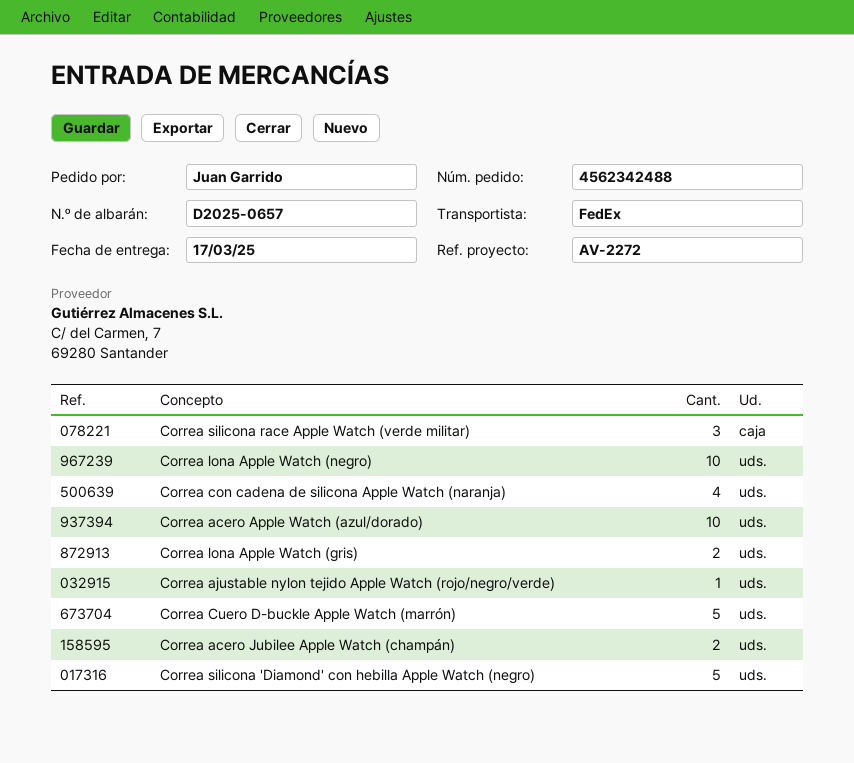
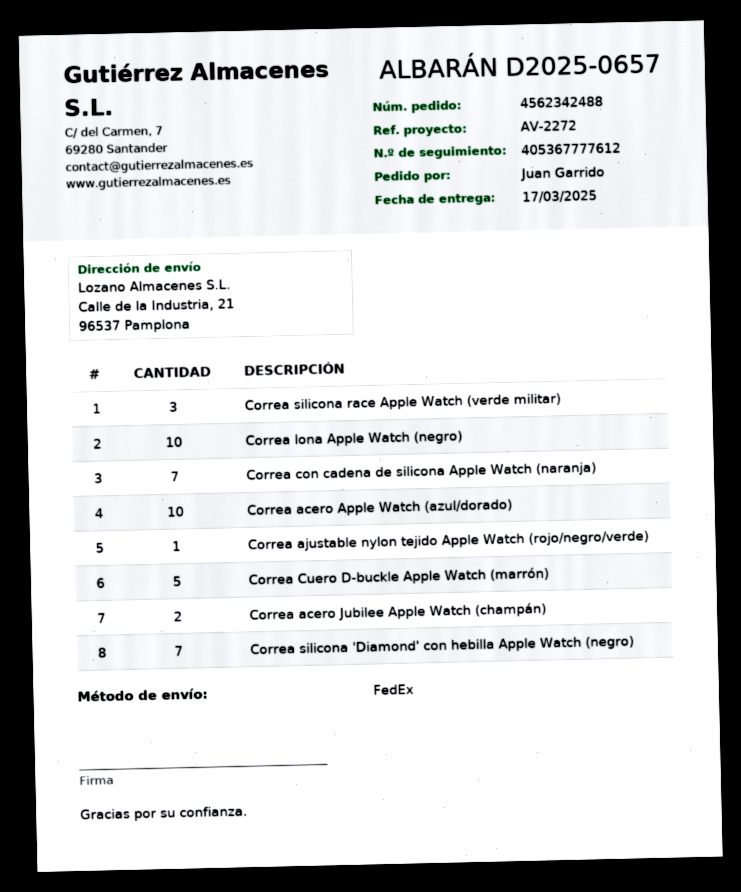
Correa con cadena de silicona Apple Watch (naranja): 4 -> 7
Correa lona Apple Watch (gris): 2 -> none
Correa silicona 'Diamond' con hebilla Apple Watch (negro): 5 -> 7

